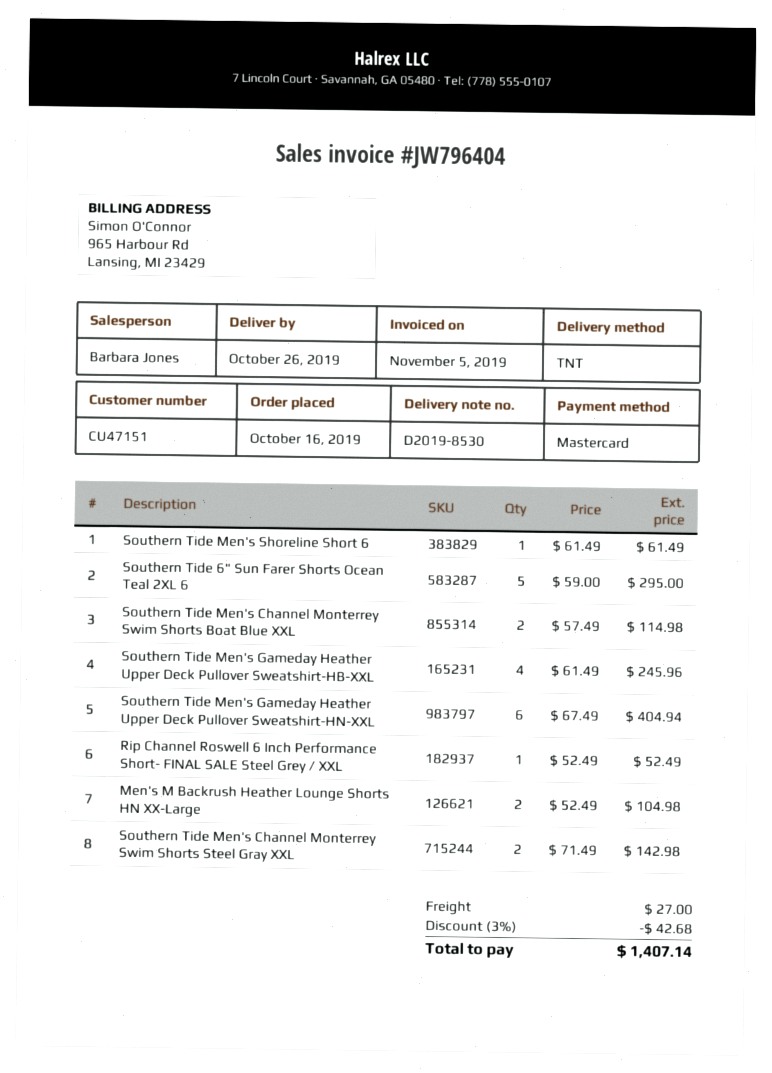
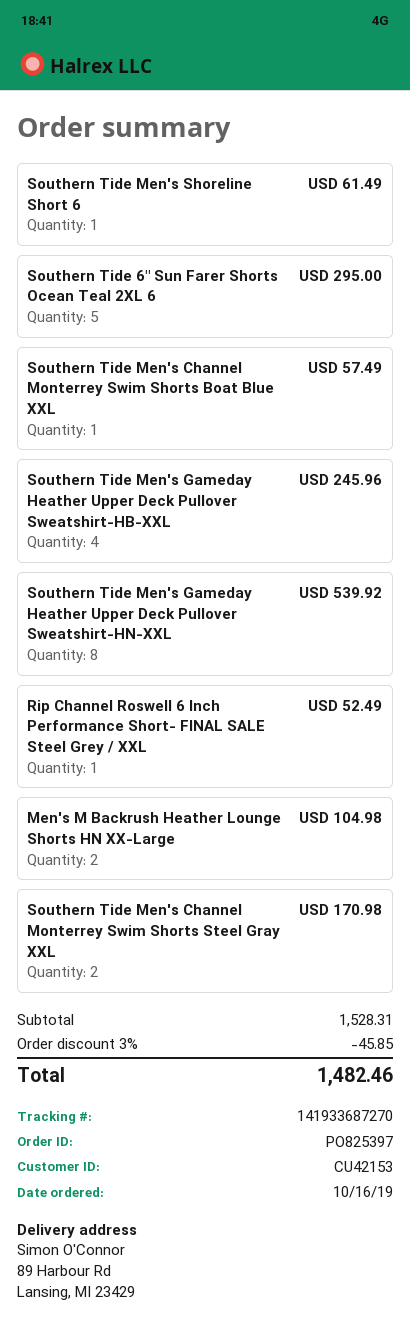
customer number: CU47151 -> CU42153
Southern Tide Men's Channel Monterrey Swim Shorts Boat Blue XXL: 2 for 114.98 -> 1 for 57.49
Southern Tide Men's Gameday Heather Upper Deck Pullover Sweatshirt-HN-XXL: 6 for 404.94 -> 8 for 539.92
Southern Tide Men's Channel Monterrey Swim Shorts Steel Gray XXL: 2 for 142.98 -> 2 for 170.98
discount: 3% = 42.68 -> 3% = 45.85
shipping: 27.00 -> none
total: 1407.14 -> 1482.46

